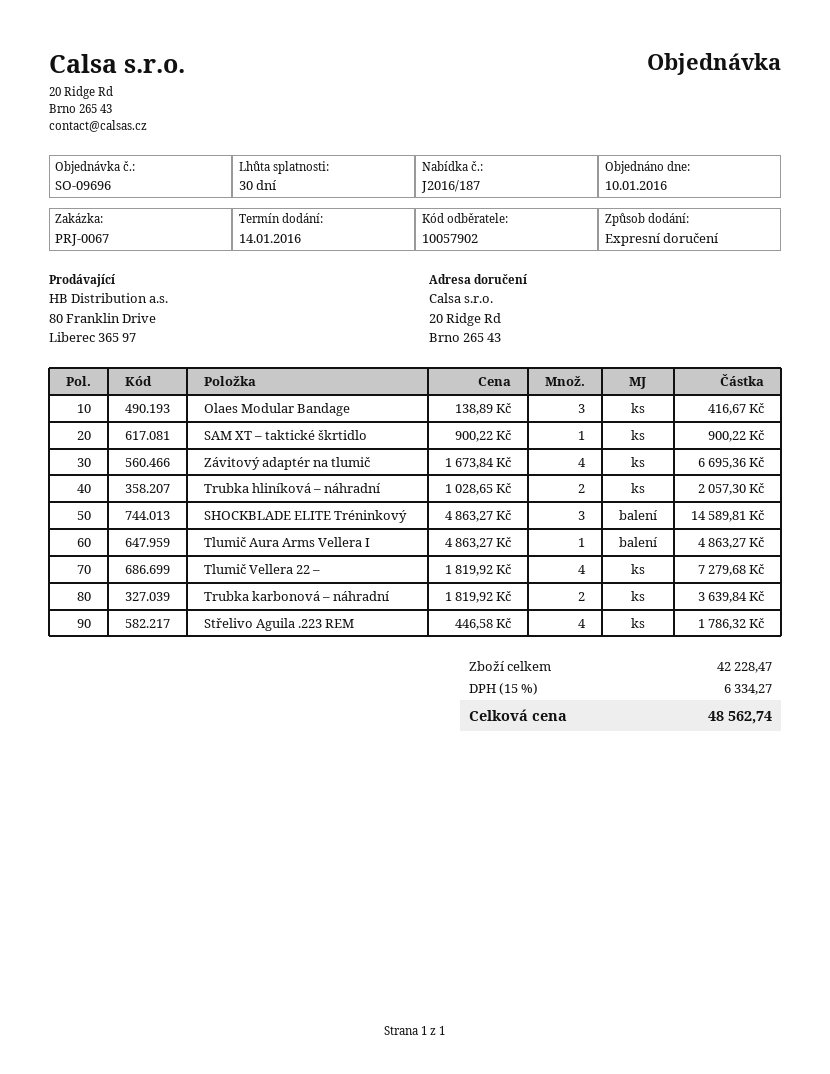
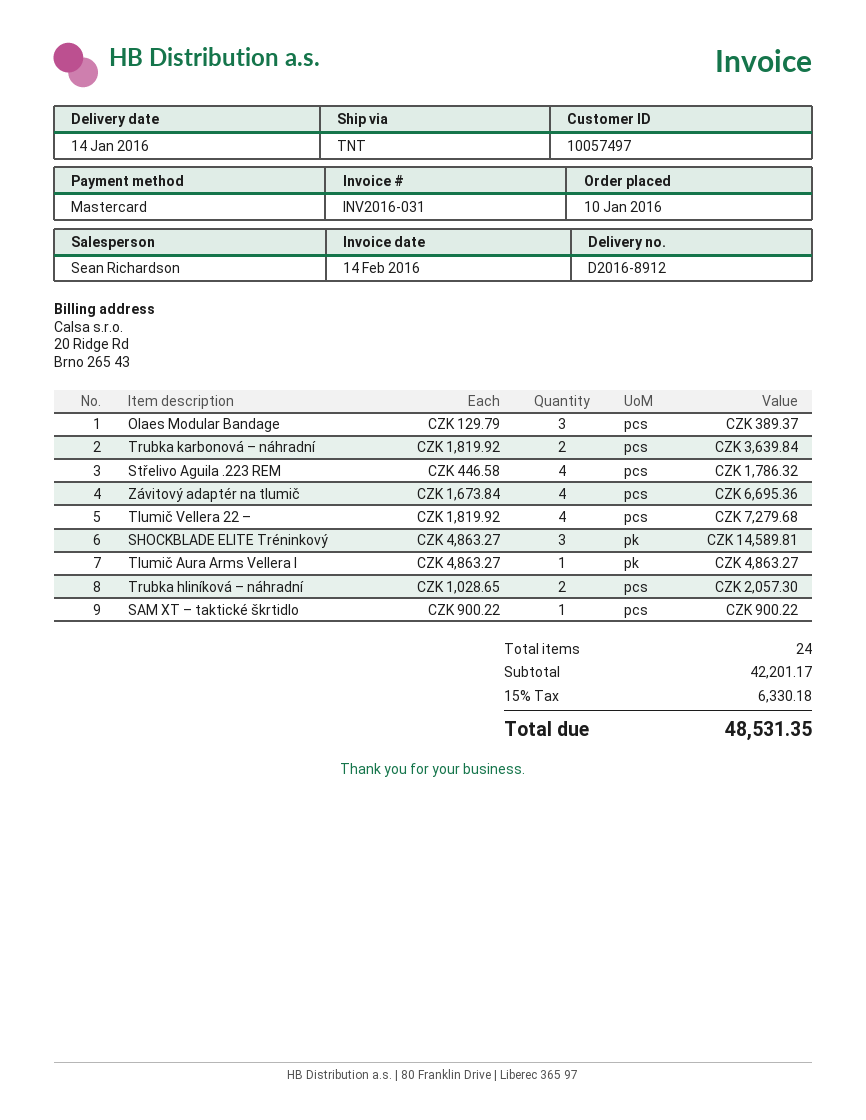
customer number: 10057902 -> 10057497
shipping method: express -> TNT
Olaes Modular Bandage: 3 x 138.89 = 416.67 -> 3 x 129.79 = 389.37
subtotal: 42228.47 -> 42201.17
tax: 15% = 6334.27 -> 15% = 6330.18
total: 48562.74 -> 48531.35

